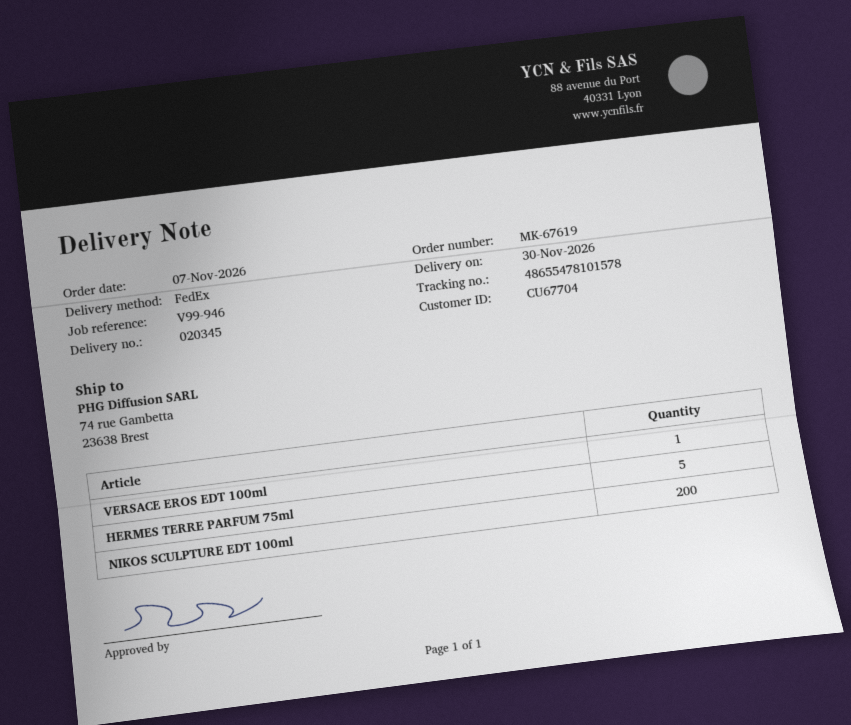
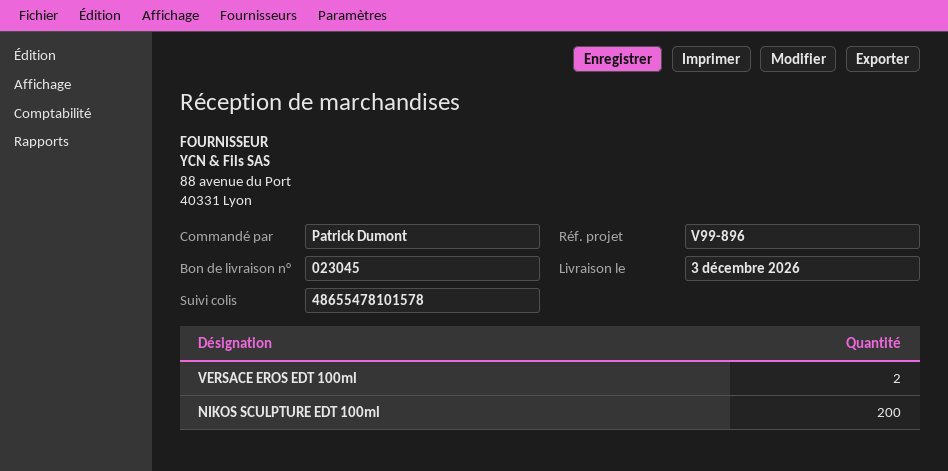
delivery note number: 020345 -> 023045
delivery date: 2026-11-30 -> 2026-12-03
reference: V99-946 -> V99-896
VERSACE EROS EDT 100ml: 1 -> 2
HERMES TERRE PARFUM 75ml: 5 -> none

